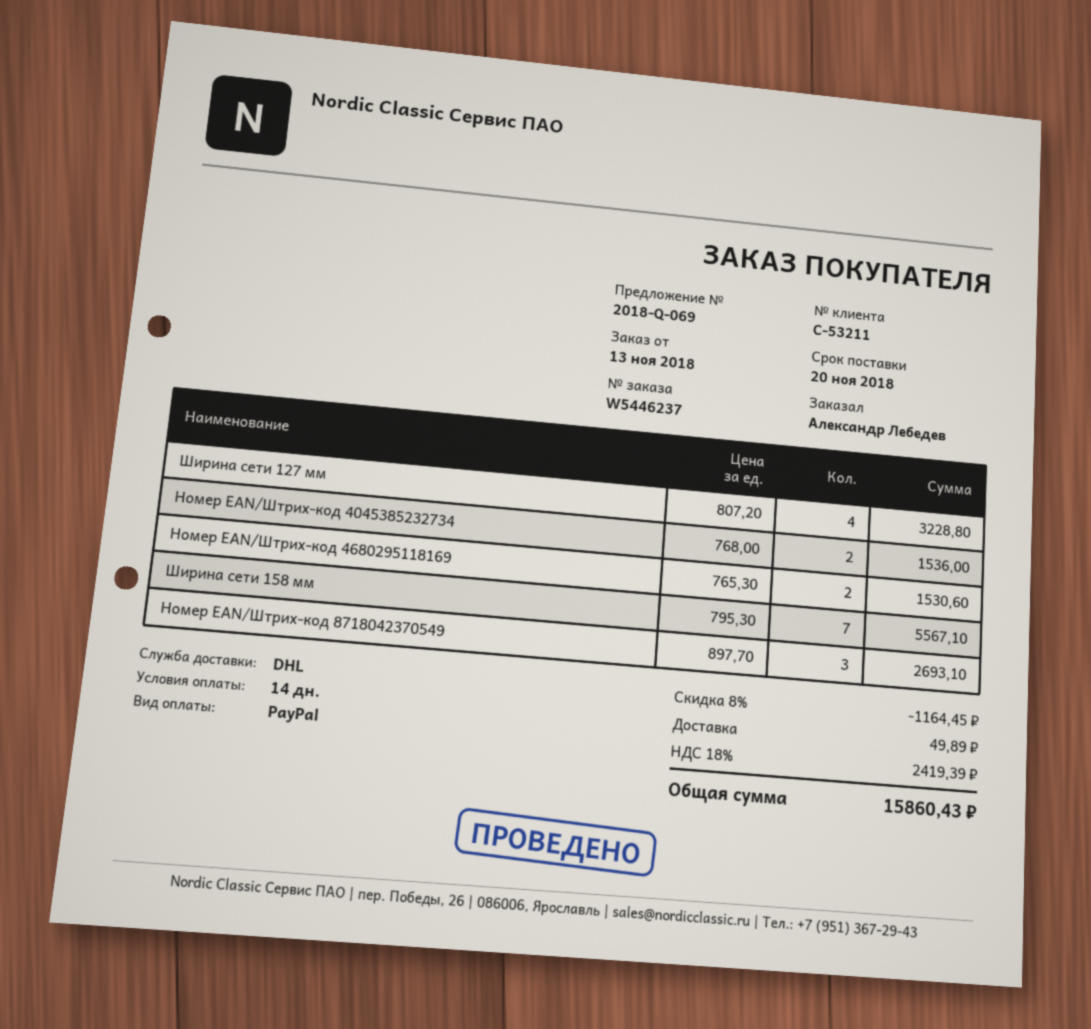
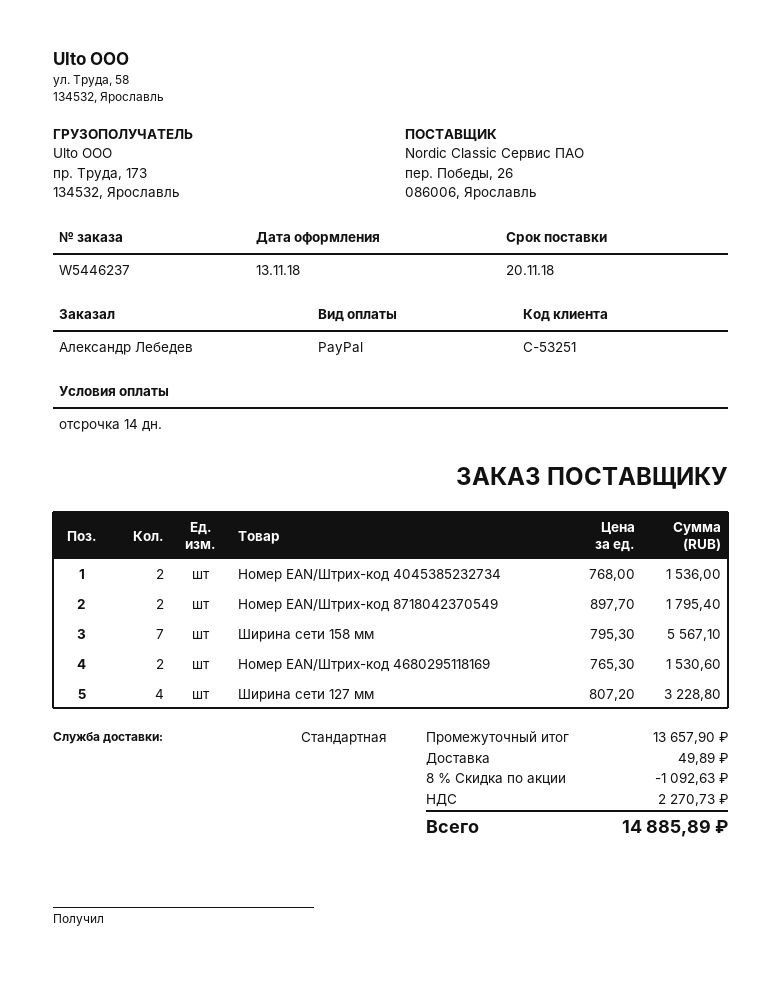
customer number: C-53211 -> C-53251
shipping method: DHL -> standard
Номер EAN/Штрих-код 8718042370549: 3 x 897.70 = 2693.10 -> 2 x 897.70 = 1795.40
discount: 8% = 1164.45 -> 8% = 1092.63
tax: 2419.39 -> 2270.73
total: 15860.43 -> 14885.89

